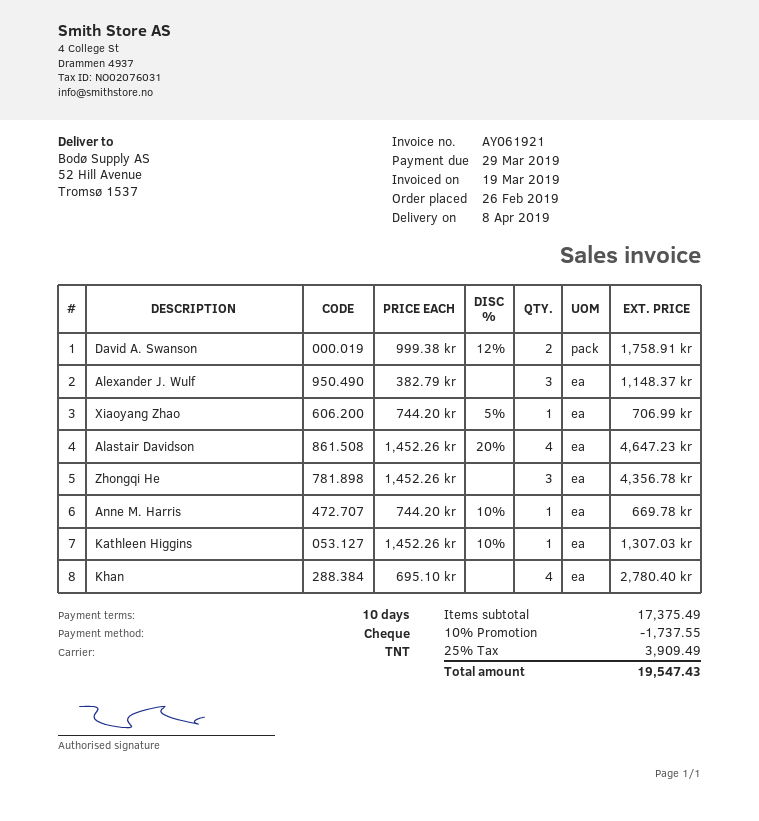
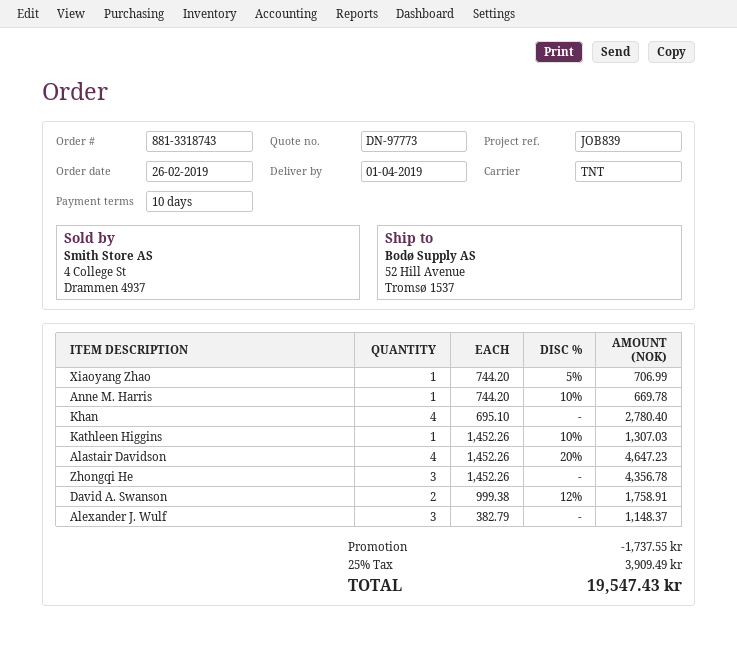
delivery date: 2019-04-08 -> 2019-04-01

